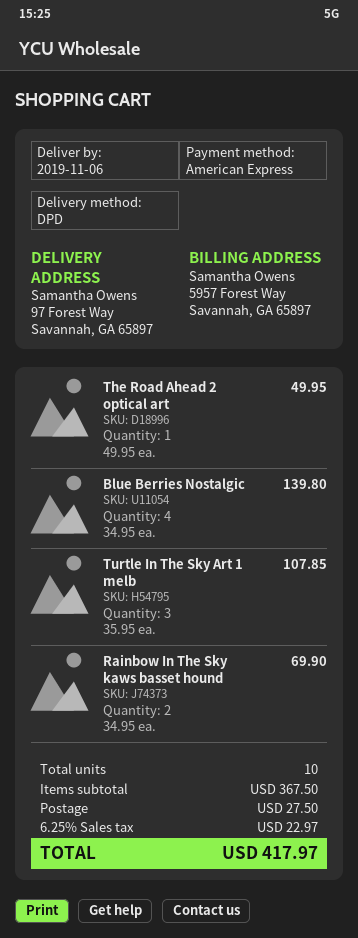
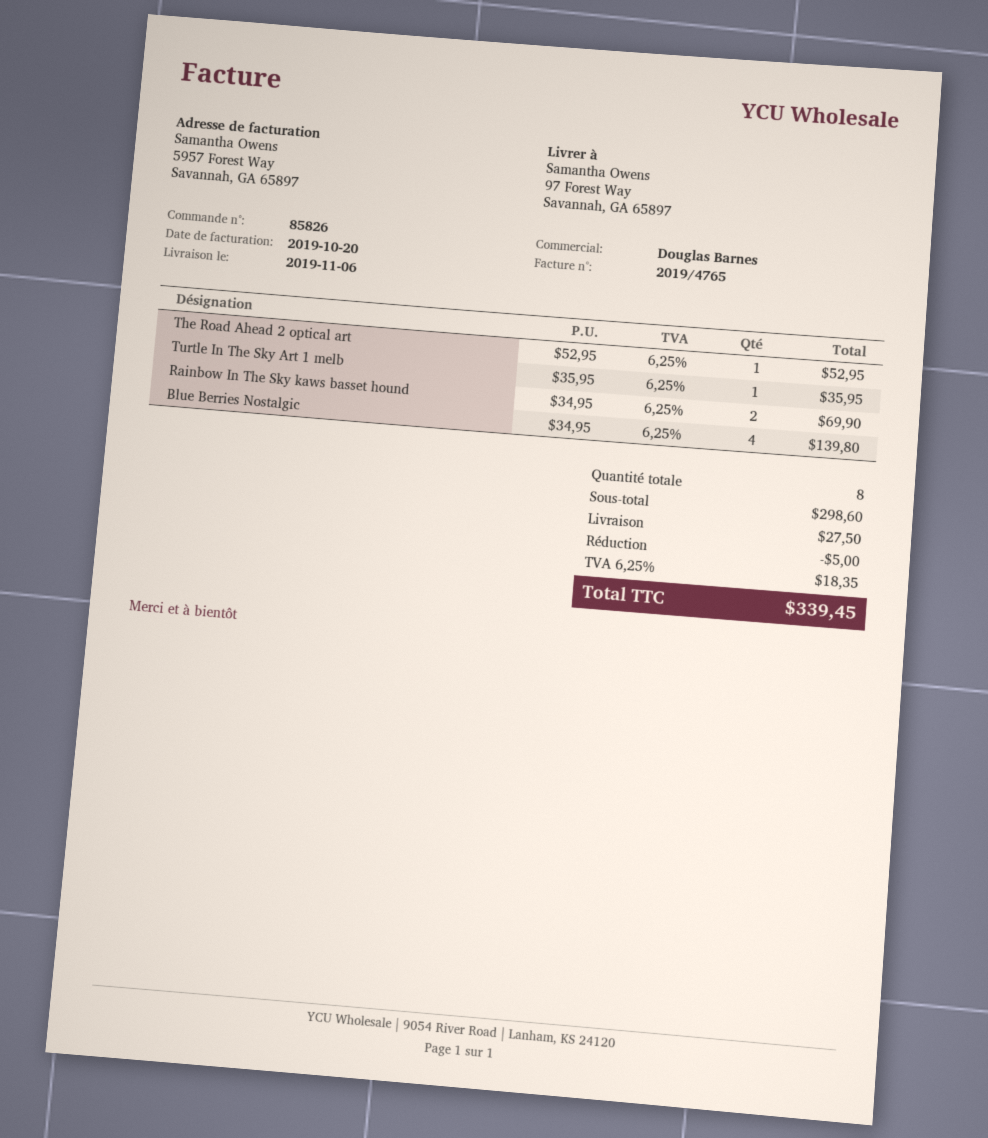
The Road Ahead 2 optical art: 1 x 49.95 = 49.95 -> 1 x 52.95 = 52.95
Turtle In The Sky Art 1 melb: 3 x 35.95 = 107.85 -> 1 x 35.95 = 35.95
total quantity: 10 -> 8
subtotal: 367.50 -> 298.60
discount: none -> 5.00
tax: 6.25% = 22.97 -> 6.25% = 18.35
total: 417.97 -> 339.45

